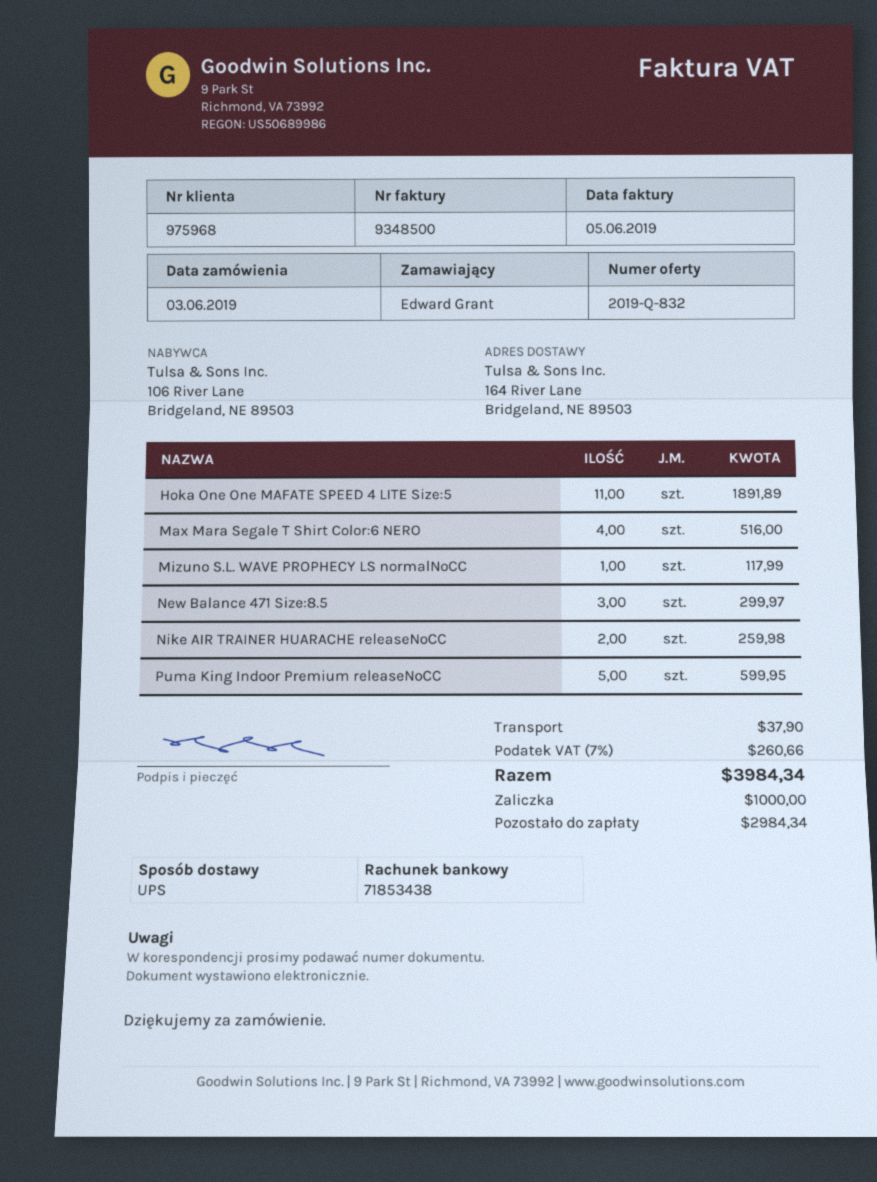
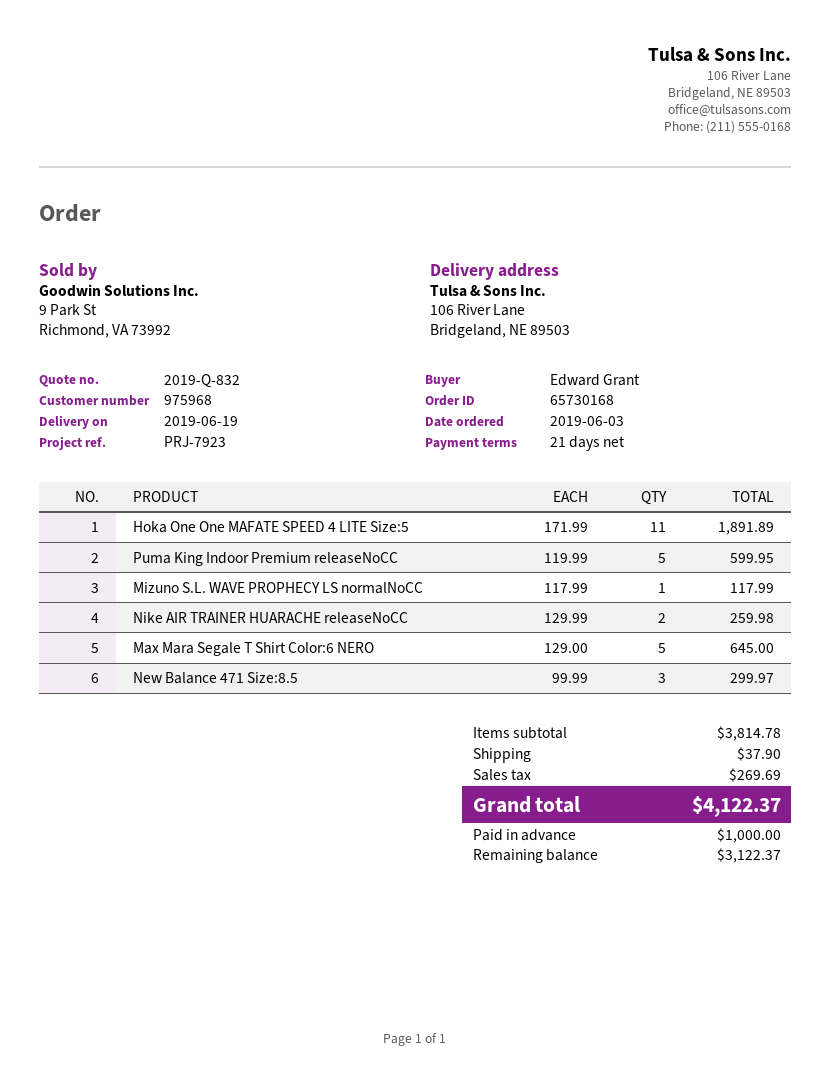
ship to: 164 River Lane, Bridgeland, NE 89503 -> 106 River Lane, Bridgeland, NE 89503
Max Mara Segale T Shirt Color:6 NERO: 4 for 516.00 -> 5 for 645.00
tax: 260.66 -> 269.69
total: 3984.34 -> 4122.37
balance: 2984.34 -> 3122.37

